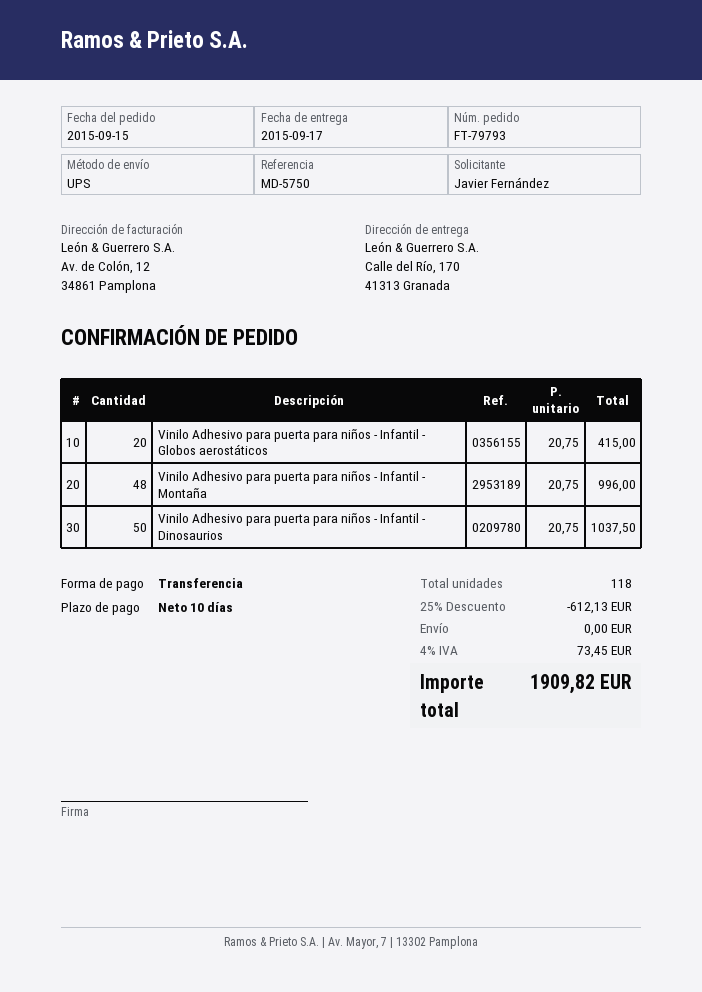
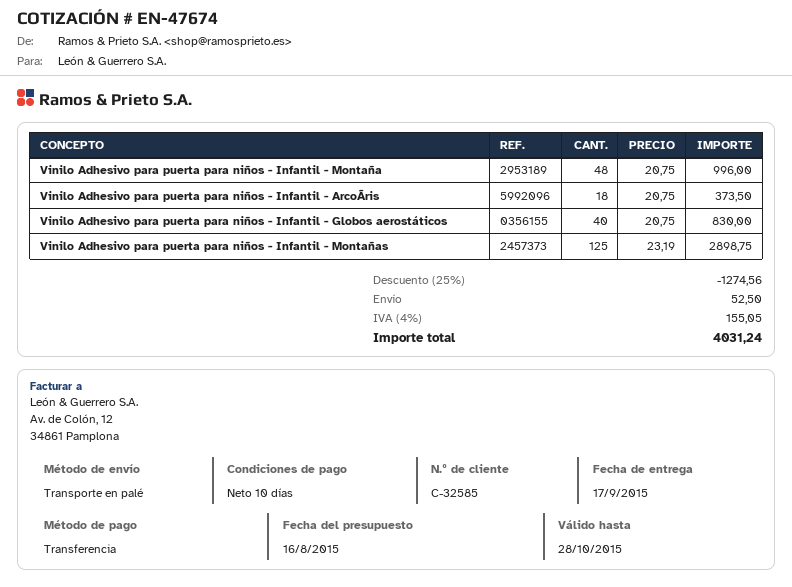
shipping method: UPS -> pallet freight
Vinilo Adhesivo para puerta para niños - Infantil - Globos aerostáticos: 20 x 20.75 = 415.00 -> 40 x 20.75 = 830.00
Vinilo Adhesivo para puerta para niños - Infantil - Dinosaurios: 50 x 20.75 = 1037.50 -> none
Vinilo Adhesivo para puerta para niños - Infantil - ArcoÃris: none -> 18 x 20.75 = 373.50
Vinilo Adhesivo para puerta para niños - Infantil - Montañas: none -> 125 x 23.19 = 2898.75
discount: 25% = 612.13 -> 25% = 1274.56
shipping: 0.00 -> 52.50
tax: 4% = 73.45 -> 4% = 155.05
total: 1909.82 -> 4031.24

